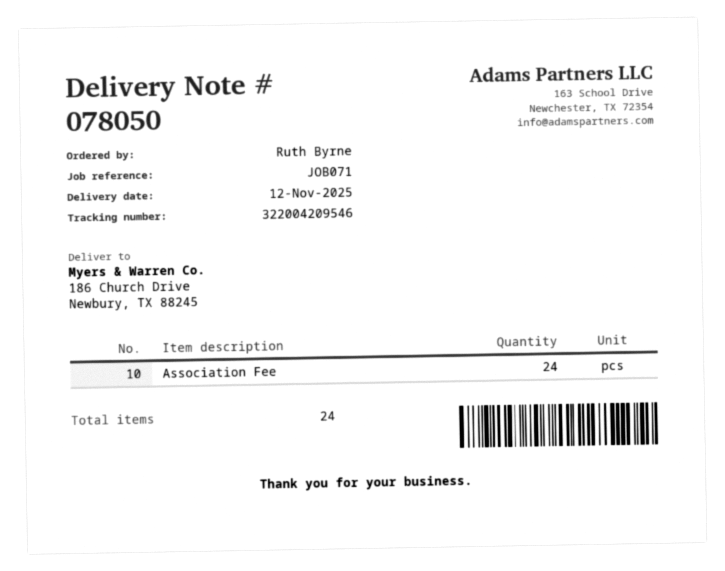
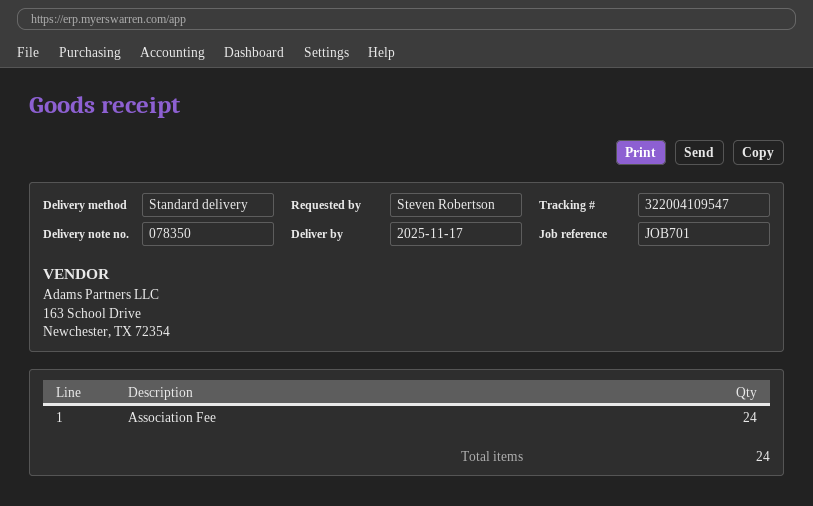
delivery note number: 078050 -> 078350
delivery date: 2025-11-12 -> 2025-11-17
reference: JOB071 -> JOB701
ordered by: Ruth Byrne -> Steven Robertson
tracking number: 322004209546 -> 322004109547

